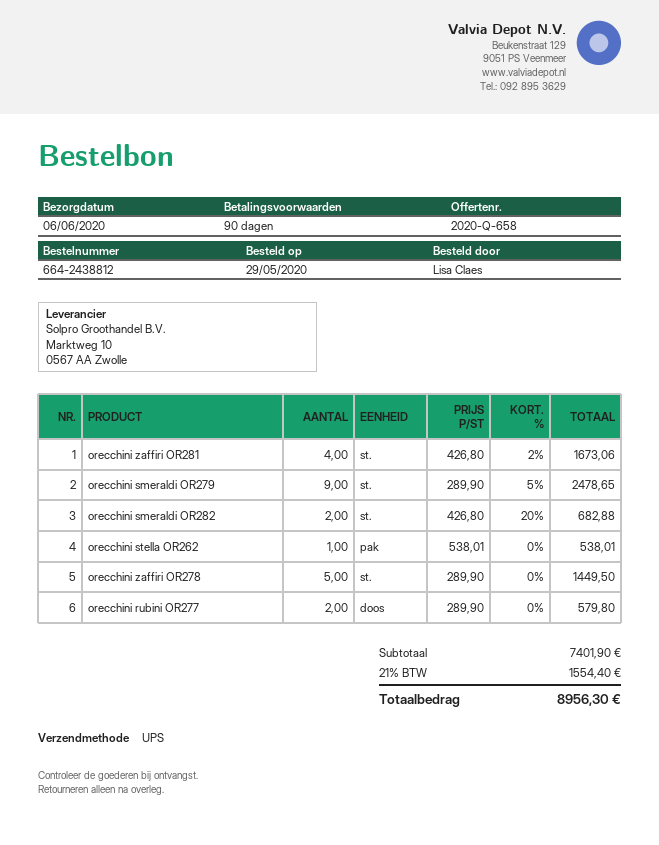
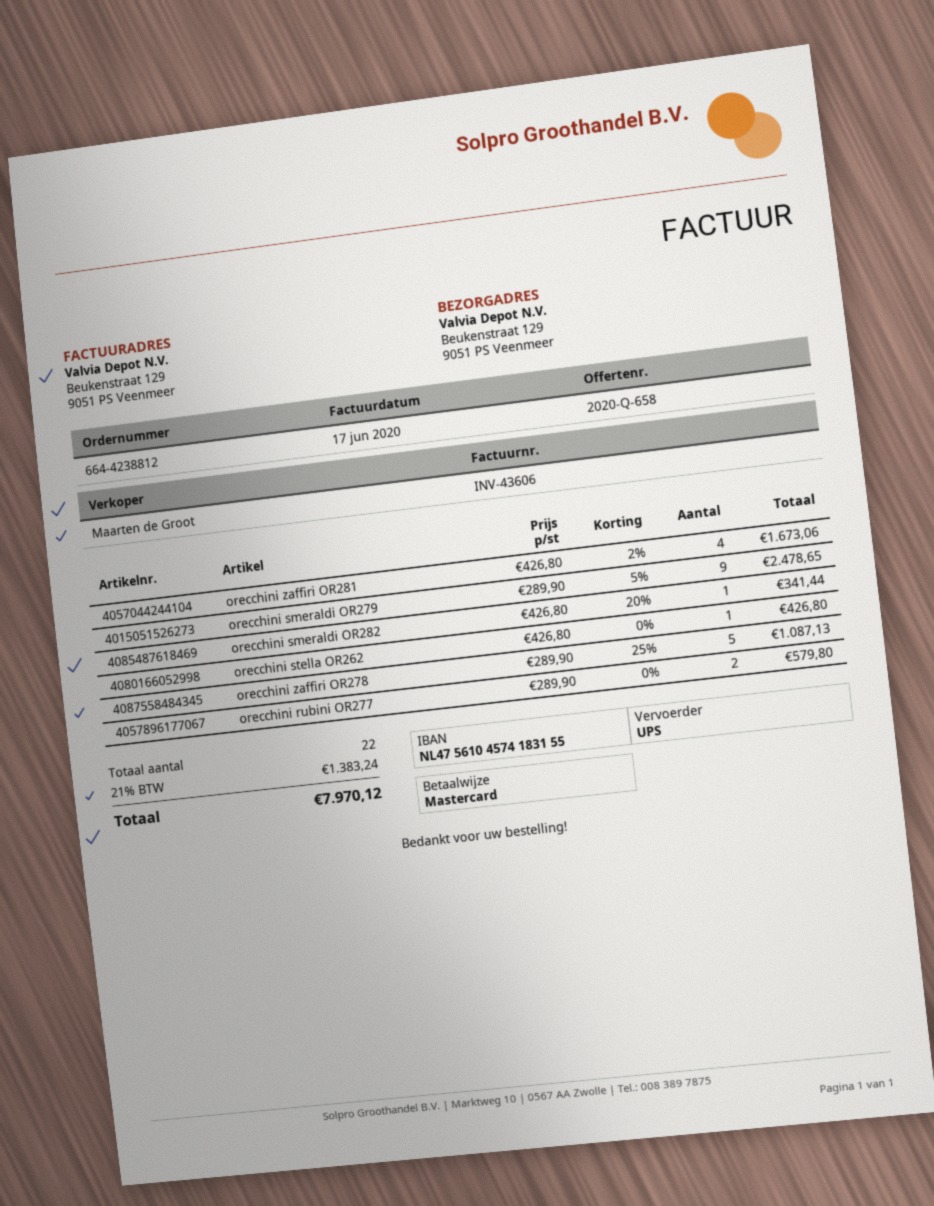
order number: 664-2438812 -> 664-4238812
orecchini smeraldi OR282: 2 x 426.80 - 20% = 682.88 -> 1 x 426.80 - 20% = 341.44
orecchini stella OR262: 1 x 538.01 = 538.01 -> 1 x 426.80 = 426.80
orecchini zaffiri OR278: 5 x 289.90 = 1449.50 -> 5 x 289.90 - 25% = 1087.13
tax: 21% = 1554.40 -> 21% = 1383.24
total: 8956.30 -> 7970.12

